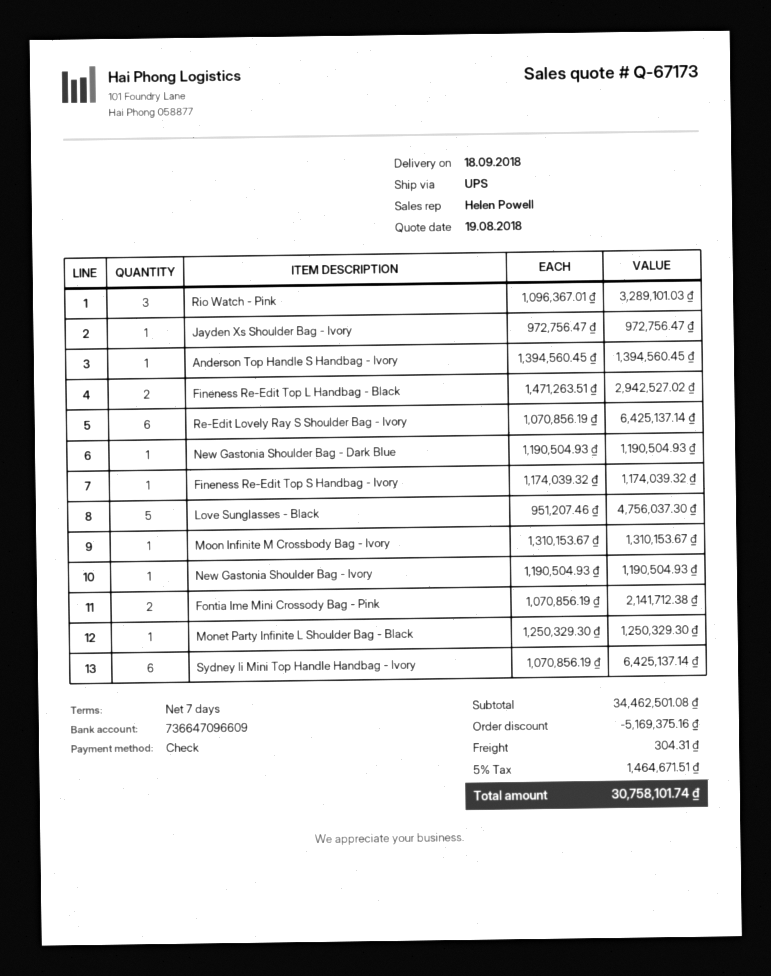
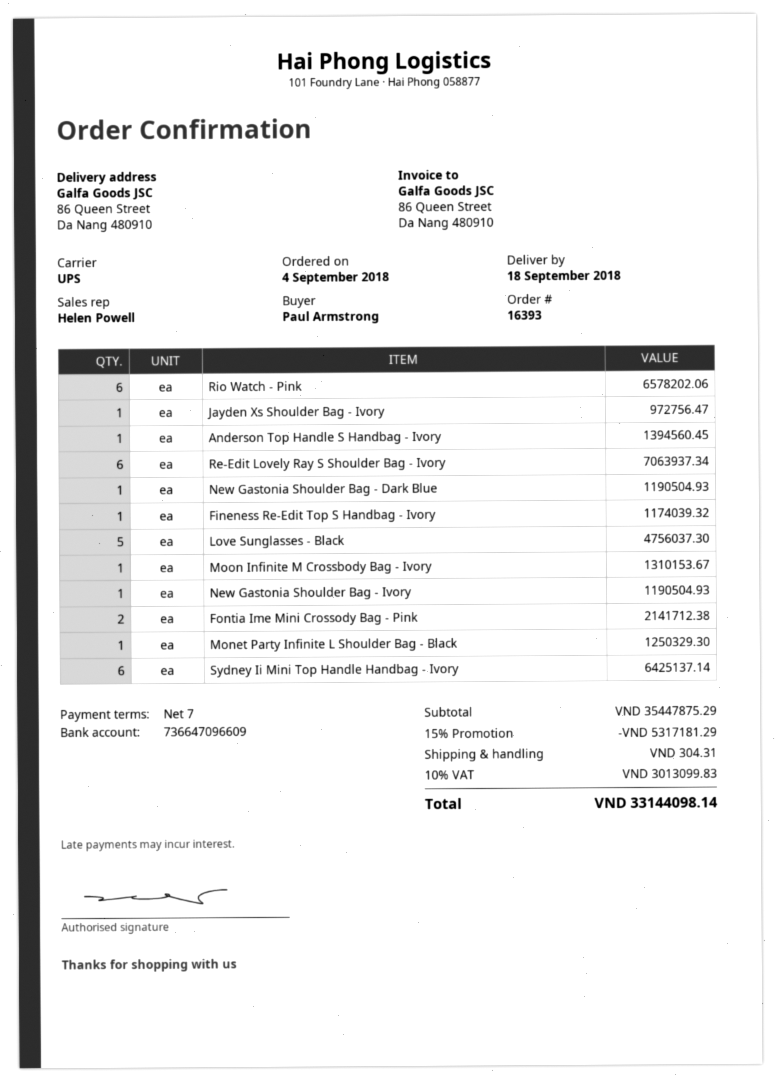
Rio Watch - Pink: 3 for 3289101.03 -> 6 for 6578202.06
Fineness Re-Edit Top L Handbag - Black: 2 for 2942527.02 -> none
Re-Edit Lovely Ray S Shoulder Bag - Ivory: 6 for 6425137.14 -> 6 for 7063937.34
subtotal: 34462501.08 -> 35447875.29
discount: 5169375.16 -> 5317181.29
tax: 5% = 1464671.51 -> 10% = 3013099.83
total: 30758101.74 -> 33144098.14

